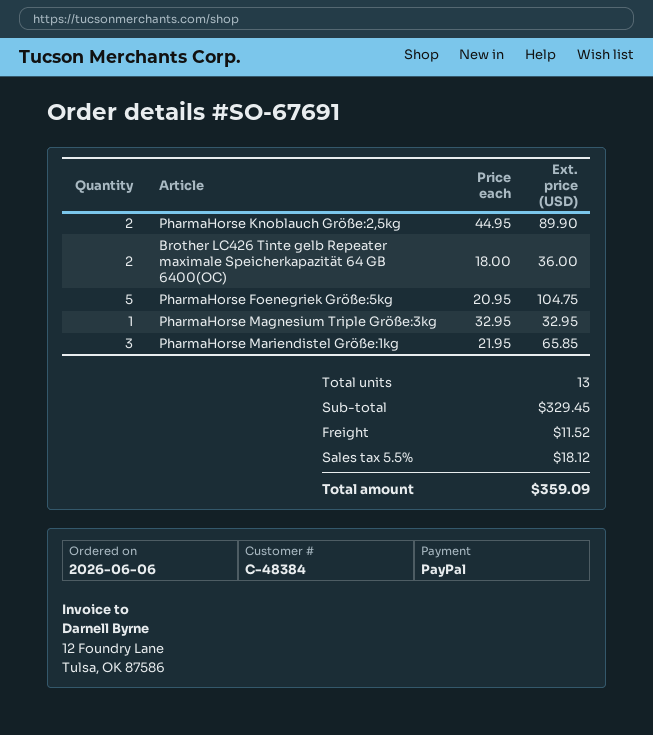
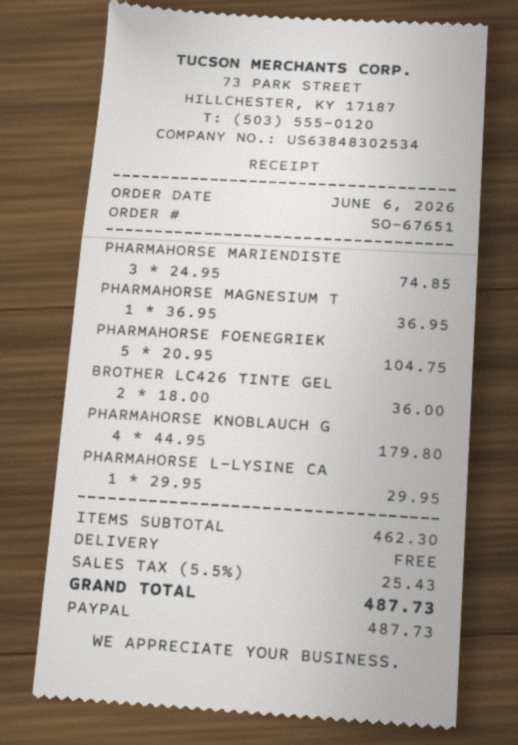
order number: SO-67691 -> SO-67651
PharmaHorse Knoblauch Größe:2,5kg: 2 x 44.95 = 89.90 -> 4 x 44.95 = 179.80
PharmaHorse Magnesium Triple Größe:3kg: 1 x 32.95 = 32.95 -> 1 x 36.95 = 36.95
PharmaHorse Mariendistel Größe:1kg: 3 x 21.95 = 65.85 -> 3 x 24.95 = 74.85
PHARMAHORSE L-LYSINE CA: none -> 1 x 29.95 = 29.95
subtotal: 329.45 -> 462.30
shipping: 11.52 -> 0.00
tax: 5.5% = 18.12 -> 5.5% = 25.43
total: 359.09 -> 487.73

